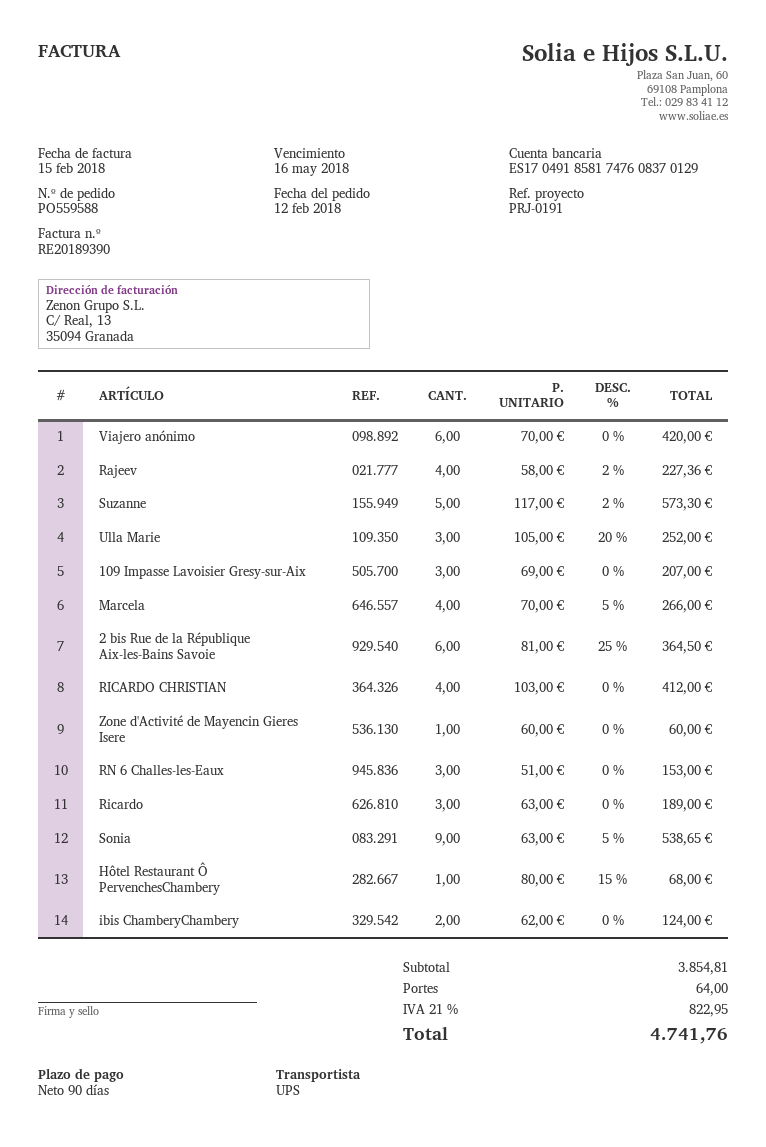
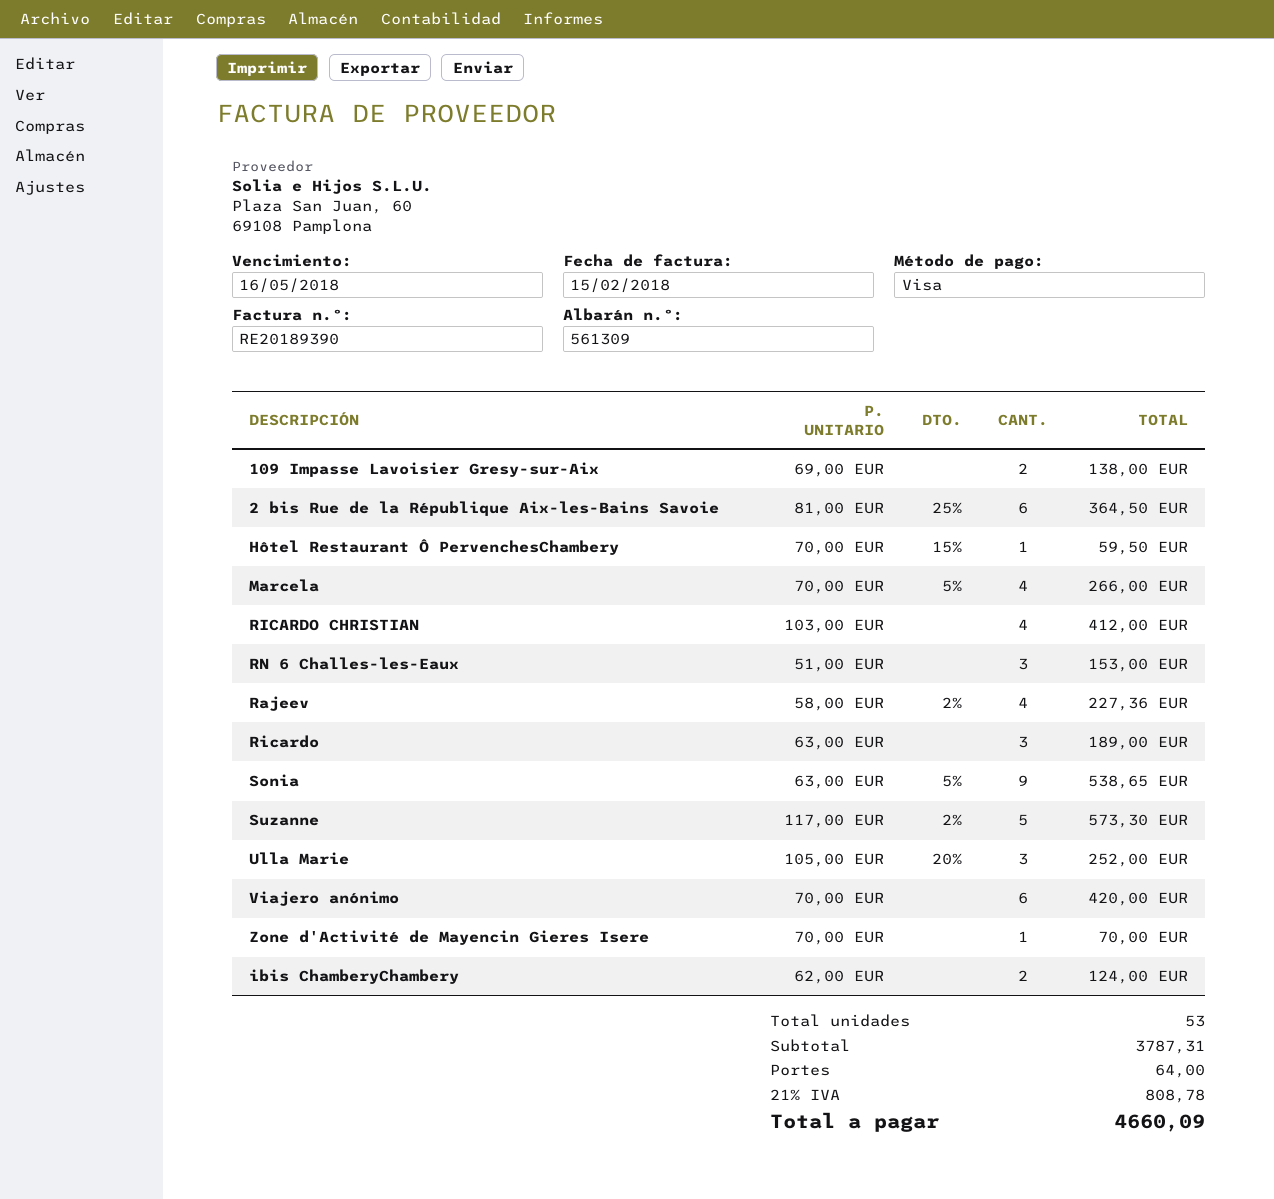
109 Impasse Lavoisier Gresy-sur-Aix: 3 x 69.00 = 207.00 -> 2 x 69.00 = 138.00
Zone d'Activité de Mayencin Gieres Isere: 1 x 60.00 = 60.00 -> 1 x 70.00 = 70.00
Hôtel Restaurant Ô PervenchesChambery: 1 x 80.00 - 15% = 68.00 -> 1 x 70.00 - 15% = 59.50
subtotal: 3854.81 -> 3787.31
tax: 21% = 822.95 -> 21% = 808.78
total: 4741.76 -> 4660.09

